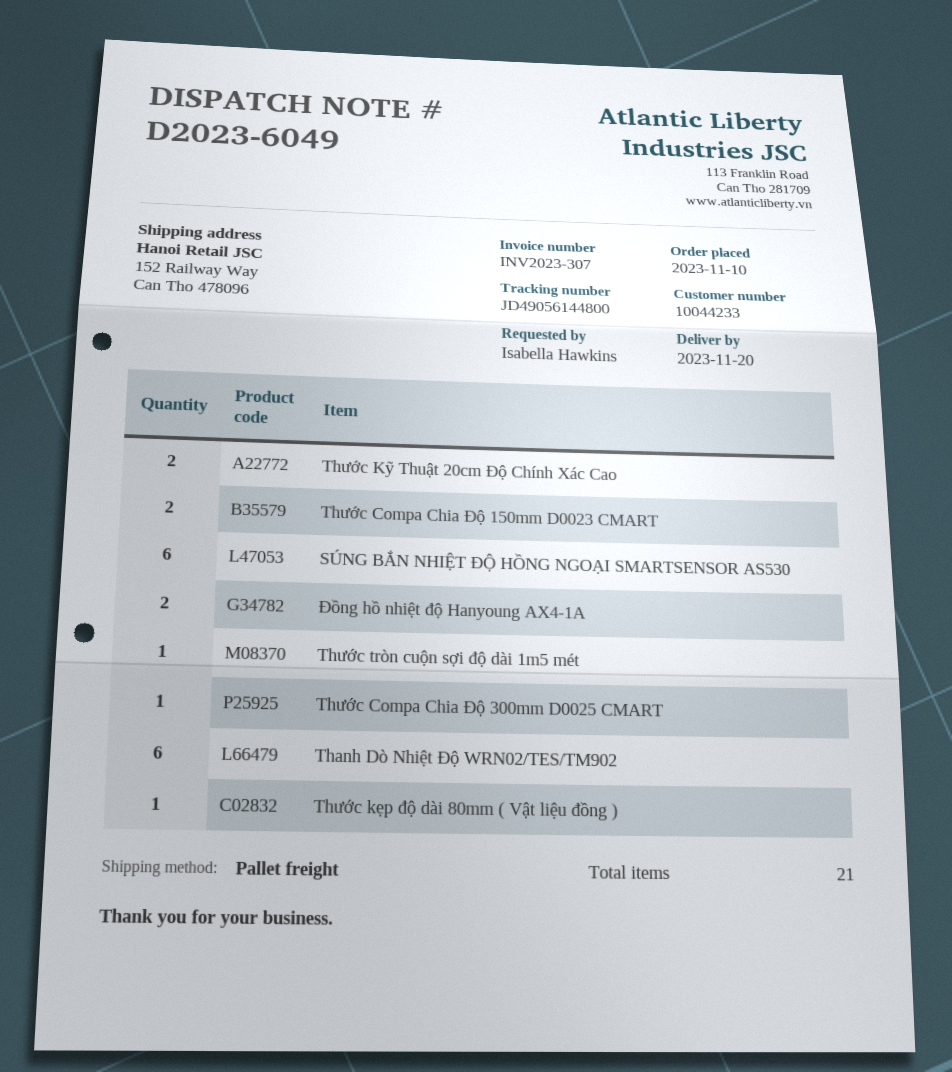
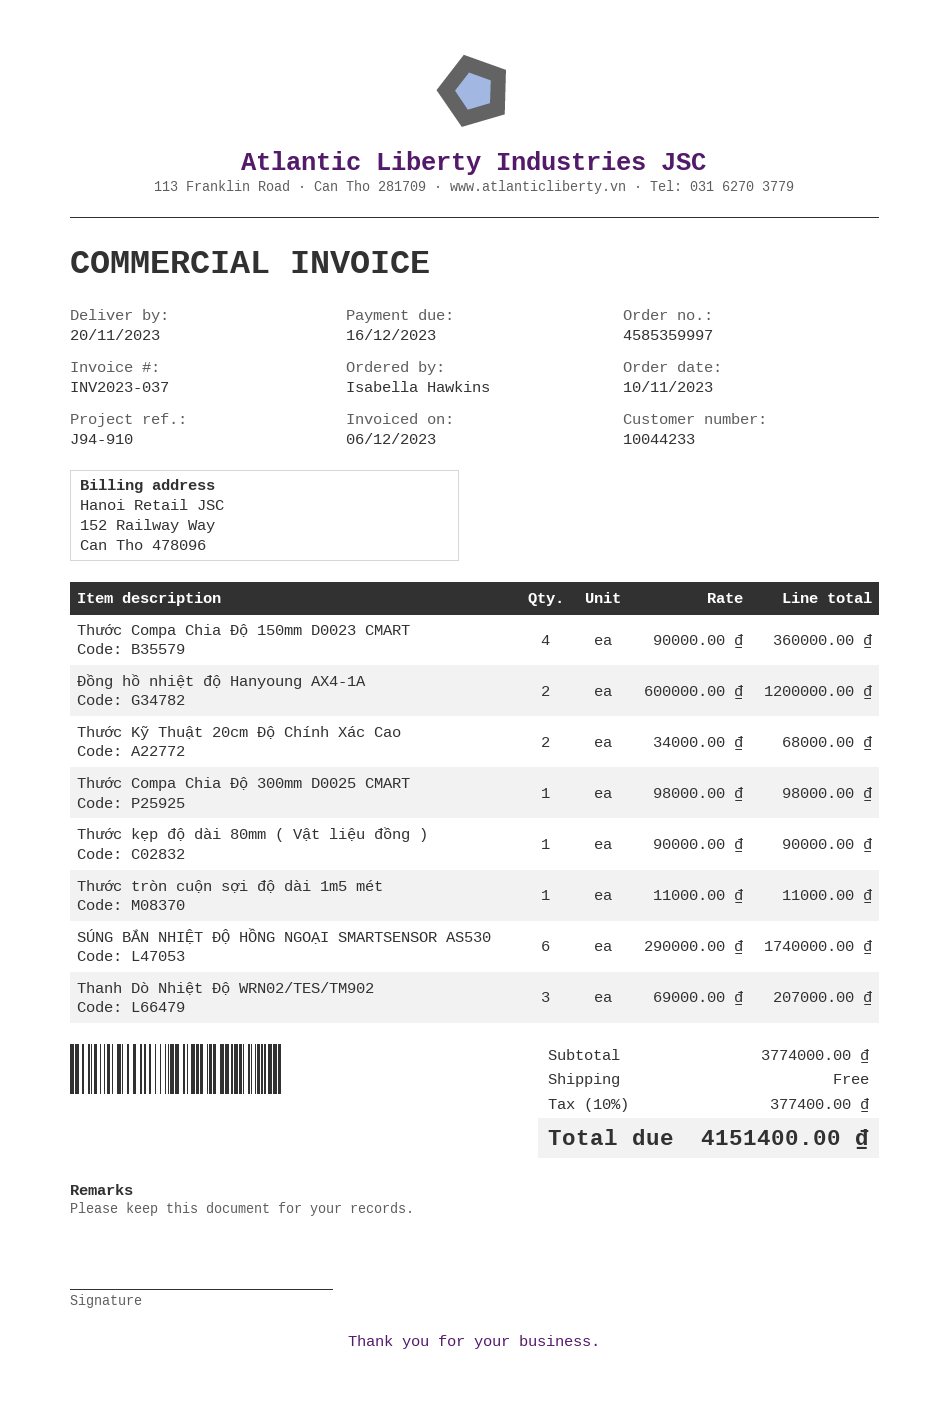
invoice number: INV2023-307 -> INV2023-037
Thước Compa Chia Độ 150mm D0023 CMART: 2 -> 4
Thanh Dò Nhiệt Độ WRN02/TES/TM902: 6 -> 3

